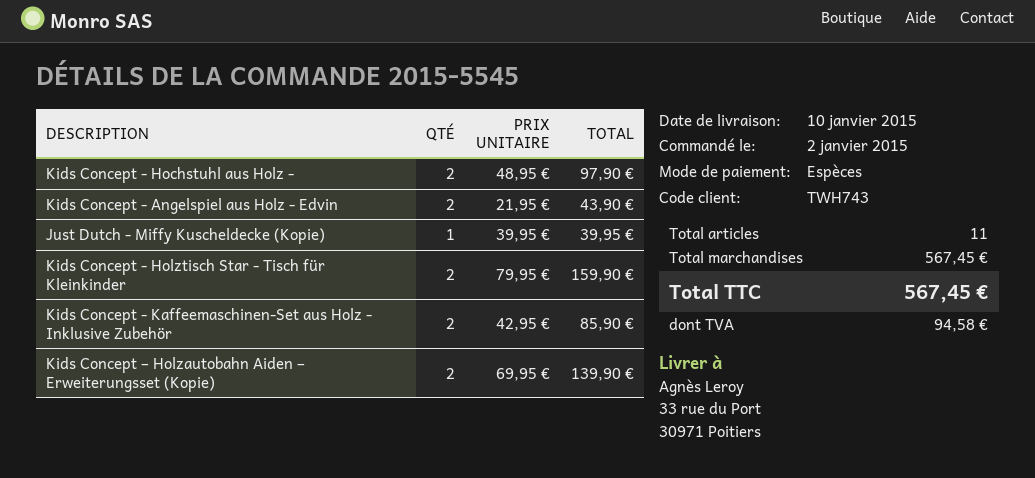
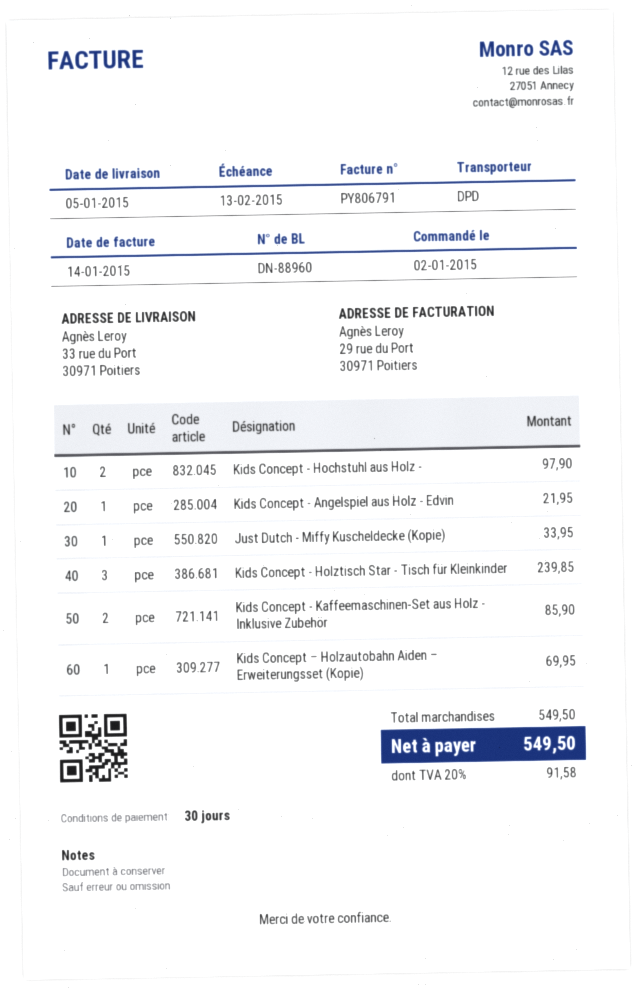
delivery date: 2015-01-10 -> 2015-01-05
Kids Concept - Angelspiel aus Holz - Edvin: 2 for 43.90 -> 1 for 21.95
Just Dutch - Miffy Kuscheldecke (Kopie): 1 for 39.95 -> 1 for 33.95
Kids Concept - Holztisch Star - Tisch für Kleinkinder: 2 for 159.90 -> 3 for 239.85
Kids Concept – Holzautobahn Aiden – Erweiterungsset (Kopie): 2 for 139.90 -> 1 for 69.95
subtotal: 567.45 -> 549.50
tax: 94.58 -> 91.58
total: 567.45 -> 549.50

